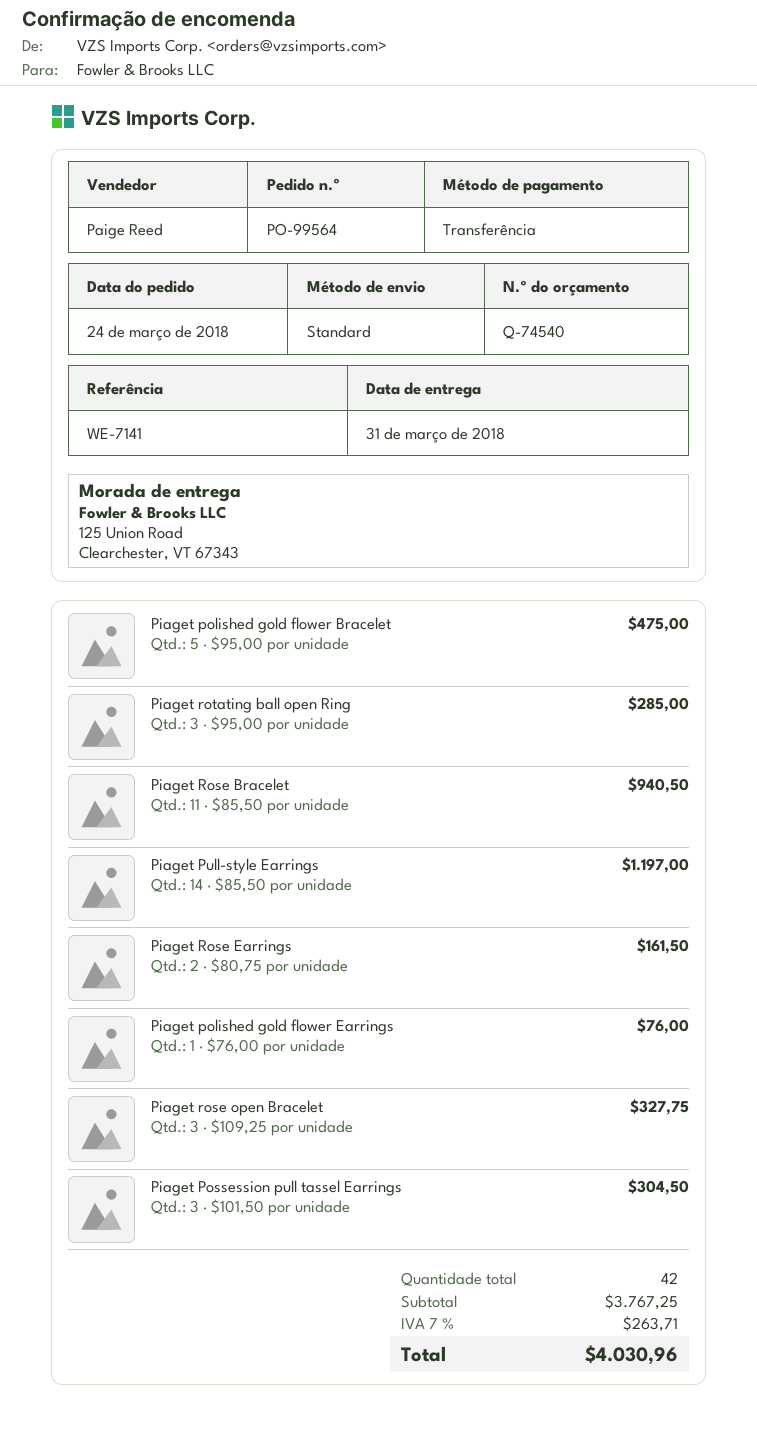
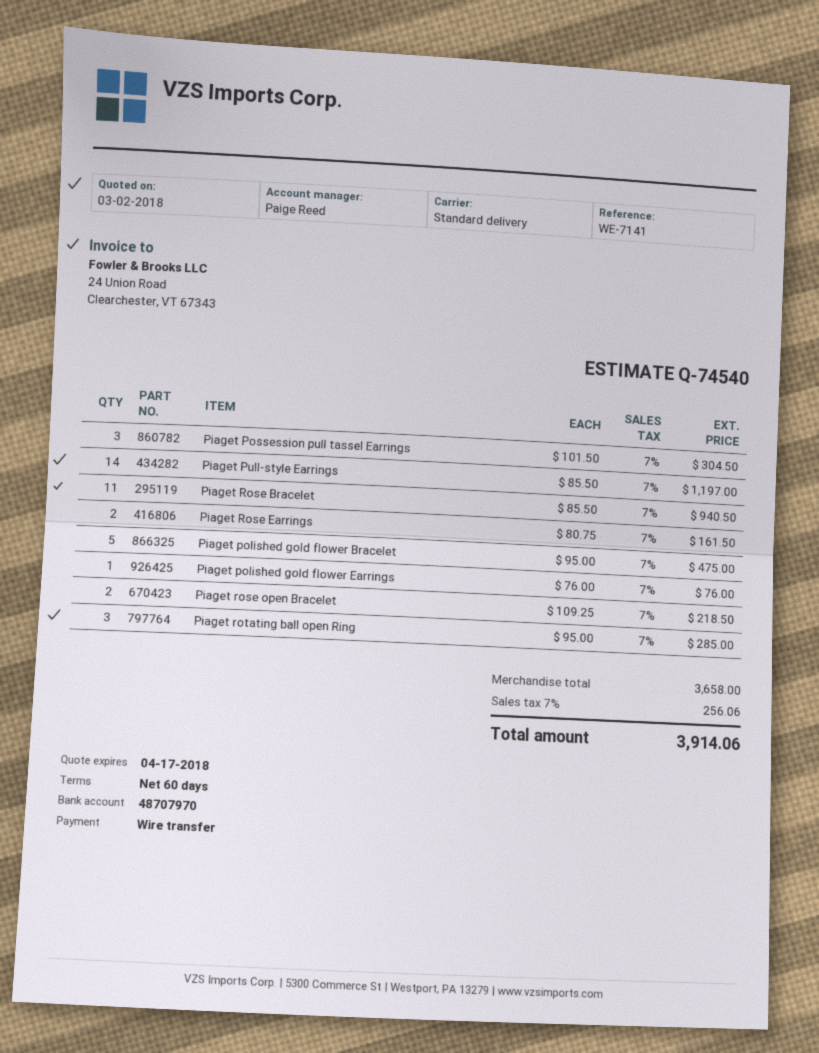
Piaget rose open Bracelet: 3 x 109.25 = 327.75 -> 2 x 109.25 = 218.50
subtotal: 3767.25 -> 3658.00
tax: 7% = 263.71 -> 7% = 256.06
total: 4030.96 -> 3914.06

